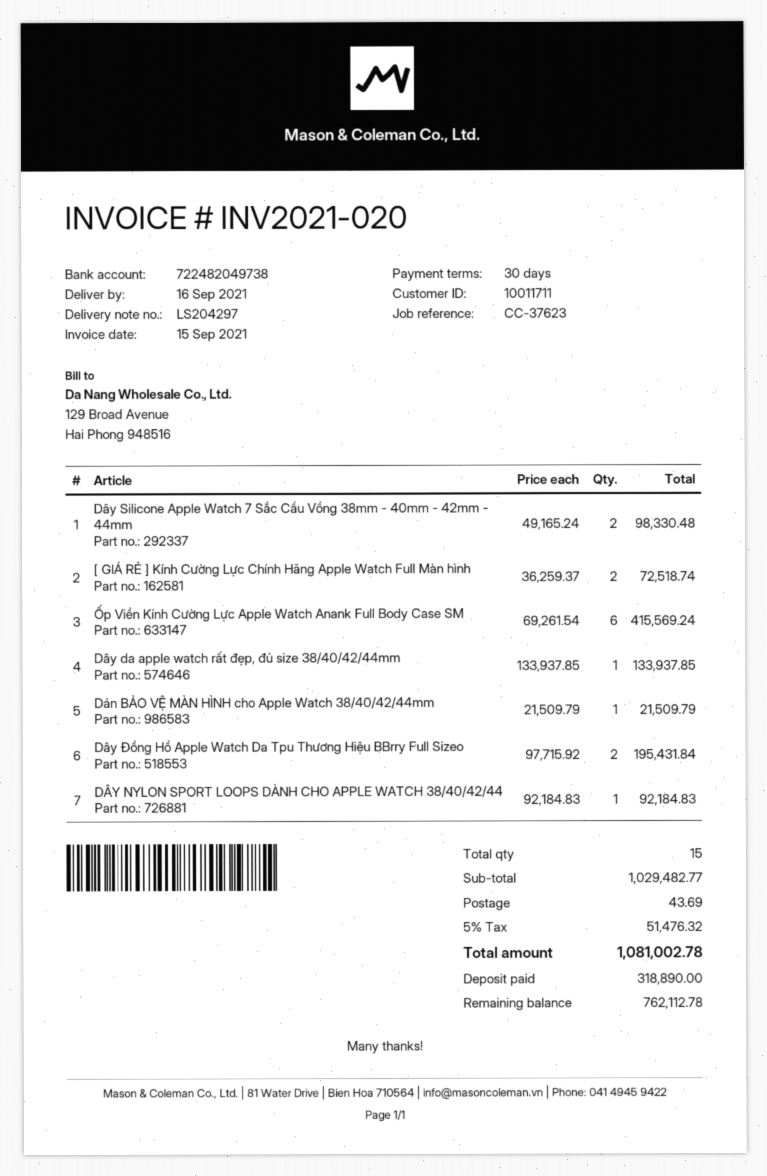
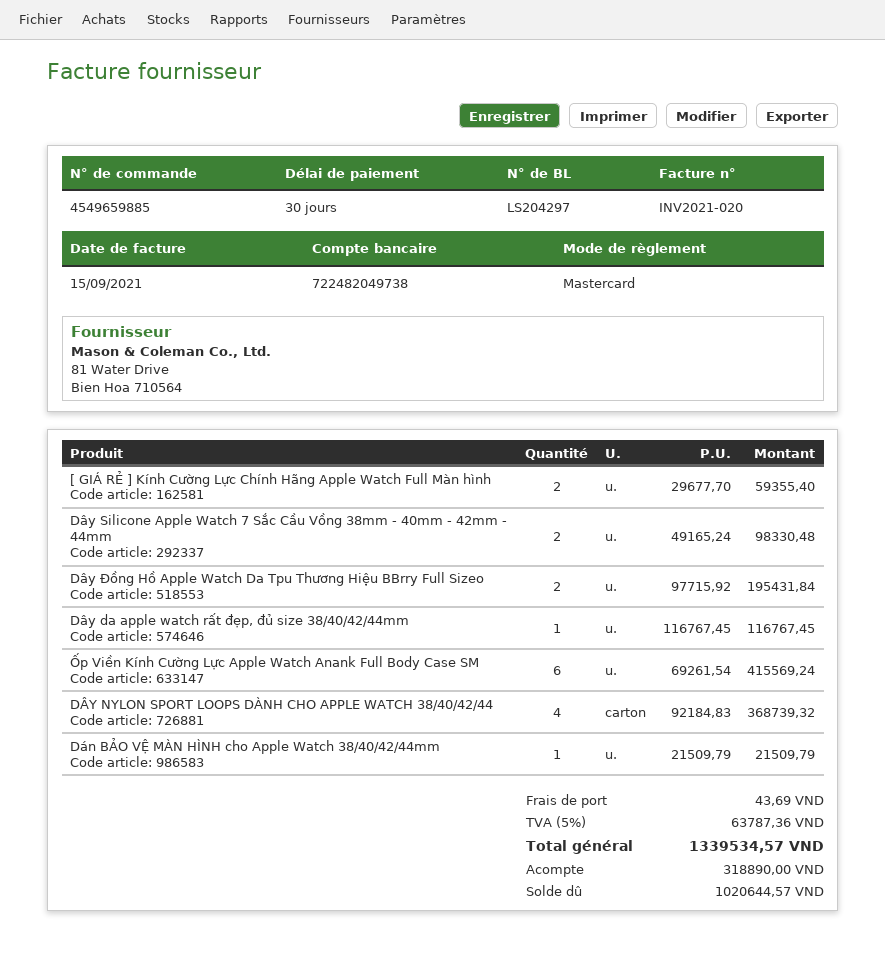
[ GIÁ RẺ ] Kính Cường Lực Chính Hãng Apple Watch Full Màn hình: 2 x 36259.37 = 72518.74 -> 2 x 29677.70 = 59355.40
Dây da apple watch rất đẹp, đủ size 38/40/42/44mm: 1 x 133937.85 = 133937.85 -> 1 x 116767.45 = 116767.45
DÂY NYLON SPORT LOOPS DÀNH CHO APPLE WATCH 38/40/42/44: 1 x 92184.83 = 92184.83 -> 4 x 92184.83 = 368739.32
tax: 5% = 51476.32 -> 5% = 63787.36
total: 1081002.78 -> 1339534.57
balance: 762112.78 -> 1020644.57

